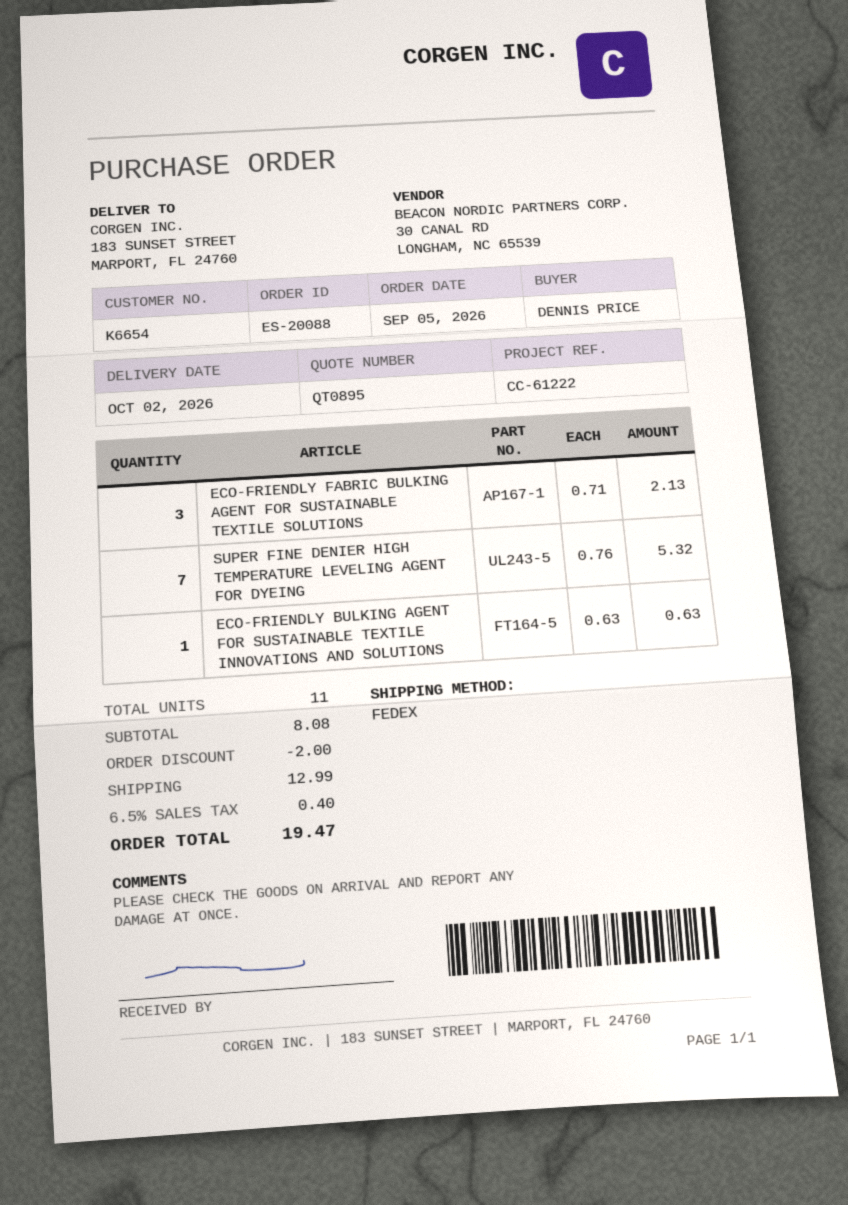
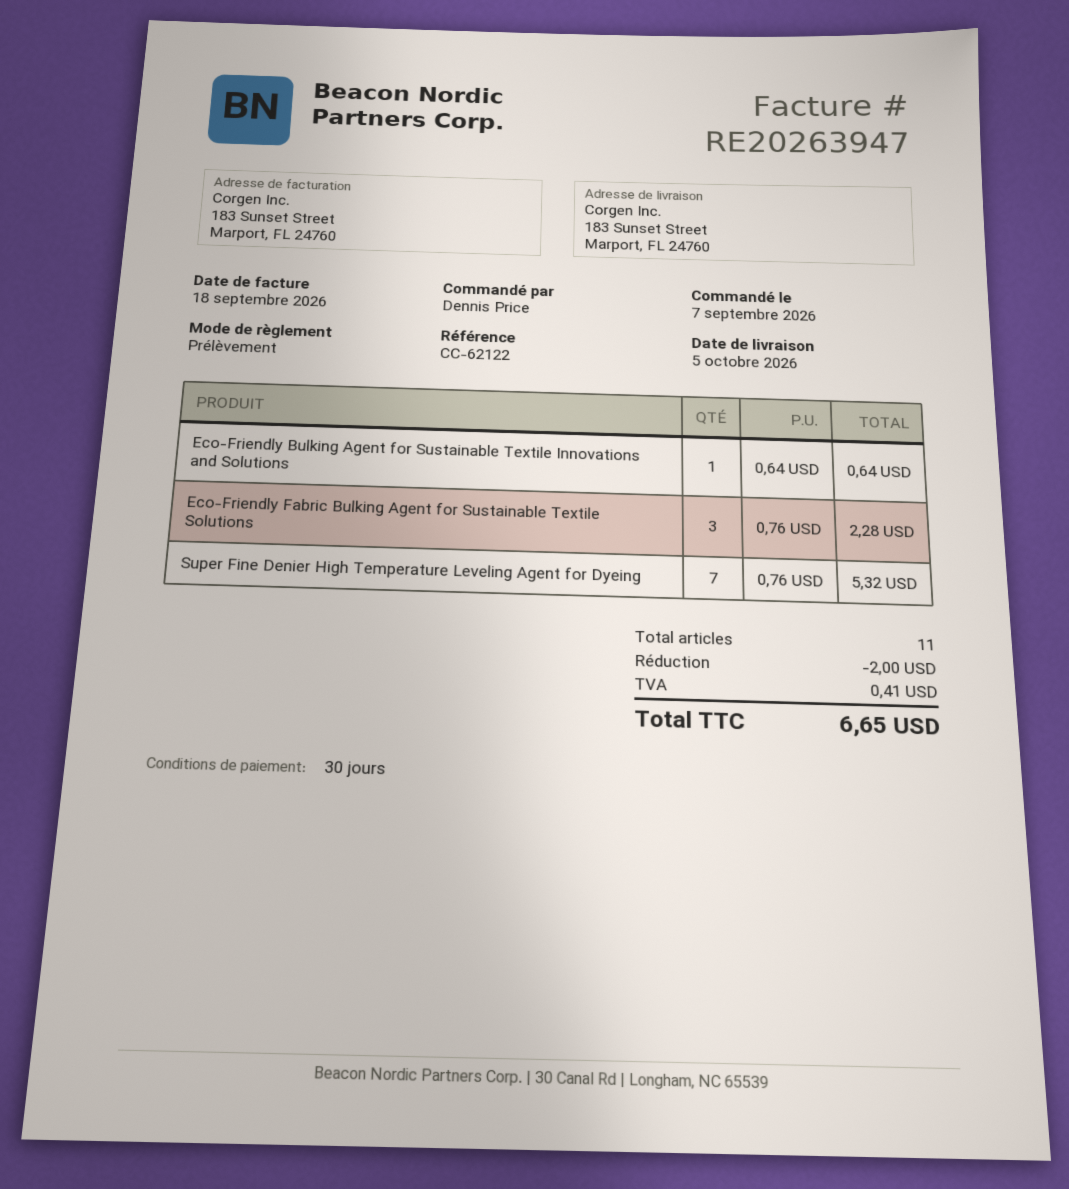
order date: 2026-09-05 -> 2026-09-07
delivery date: 2026-10-02 -> 2026-10-05
reference: CC-61222 -> CC-62122
ECO-FRIENDLY FABRIC BULKING AGENT FOR SUSTAINABLE TEXTILE SOLUTIONS: 3 x 0.71 = 2.13 -> 3 x 0.76 = 2.28
ECO-FRIENDLY BULKING AGENT FOR SUSTAINABLE TEXTILE INNOVATIONS AND SOLUTIONS: 1 x 0.63 = 0.63 -> 1 x 0.64 = 0.64
shipping: 12.99 -> none
tax: 0.40 -> 0.41
total: 19.47 -> 6.65

